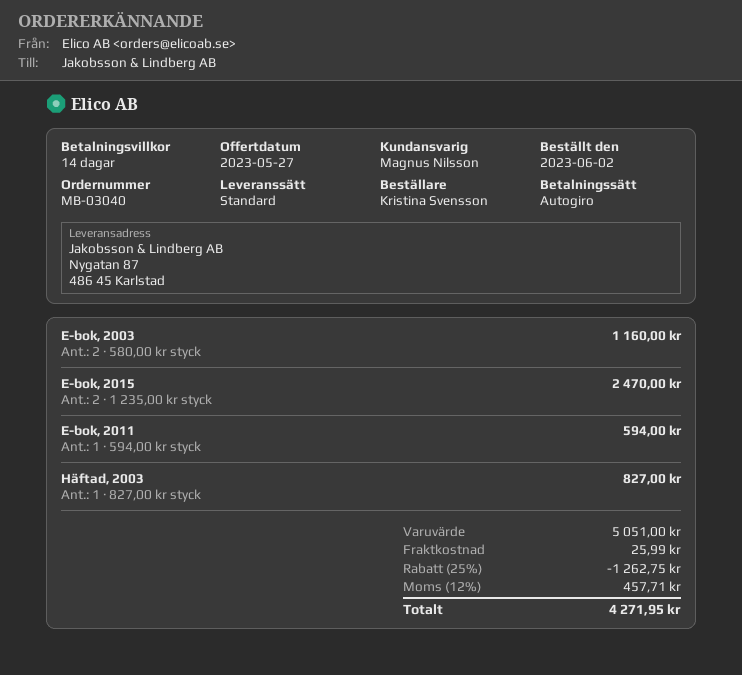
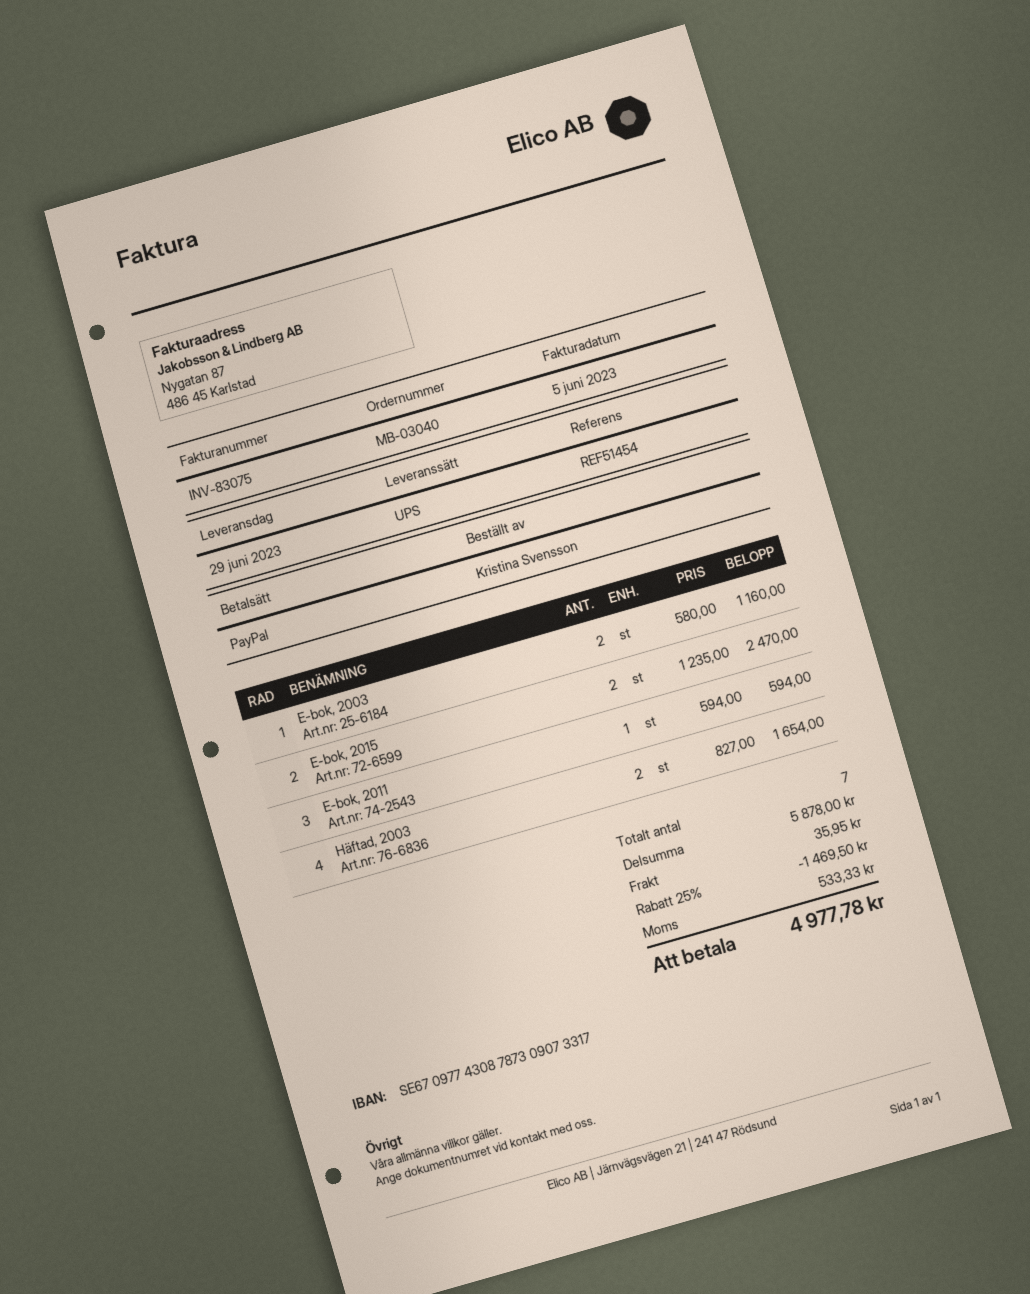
payment method: direct debit -> PayPal
shipping method: standard -> UPS
Häftad, 2003: 1 x 827.00 = 827.00 -> 2 x 827.00 = 1654.00
subtotal: 5051.00 -> 5878.00
discount: 25% = 1262.75 -> 25% = 1469.50
shipping: 25.99 -> 35.95
tax: 457.71 -> 533.33
total: 4271.95 -> 4977.78

